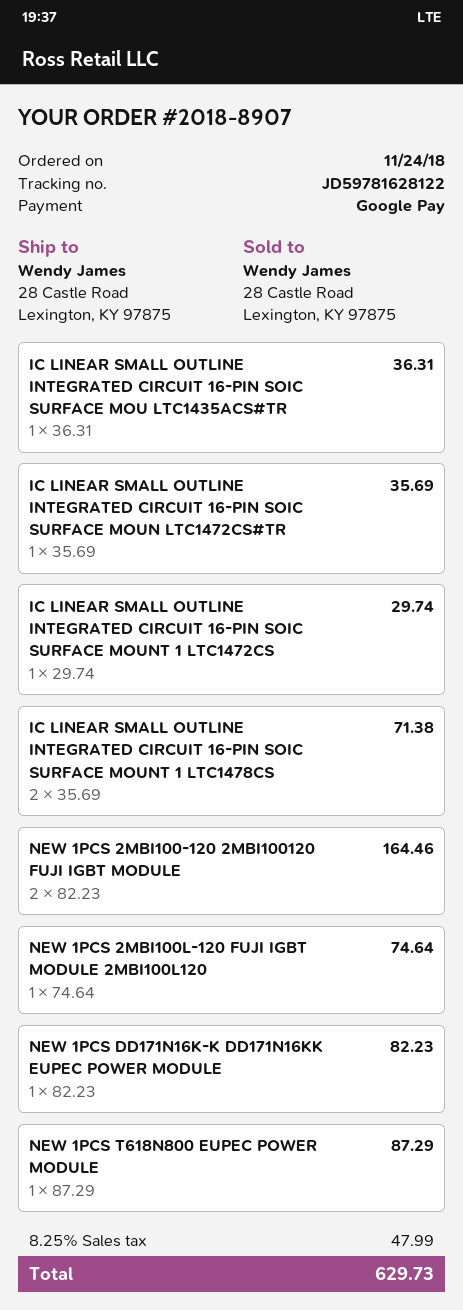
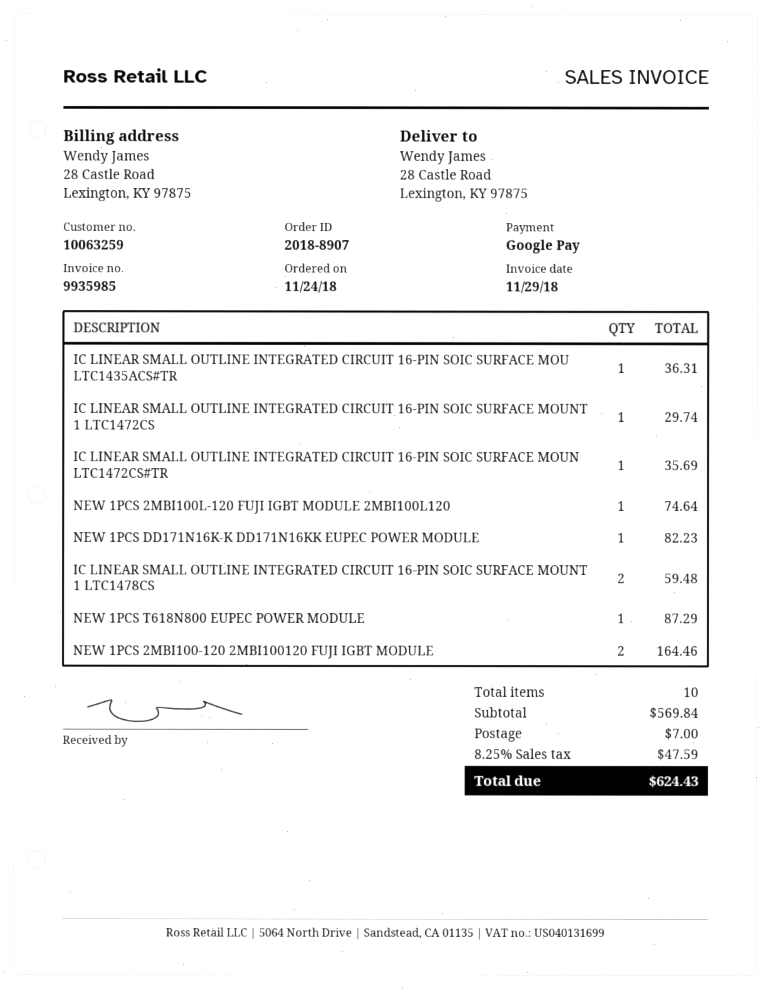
IC LINEAR SMALL OUTLINE INTEGRATED CIRCUIT 16-PIN SOIC SURFACE MOUNT 1 LTC1478CS: 2 for 71.38 -> 2 for 59.48
shipping: none -> 7.00
tax: 8.25% = 47.99 -> 8.25% = 47.59
total: 629.73 -> 624.43

